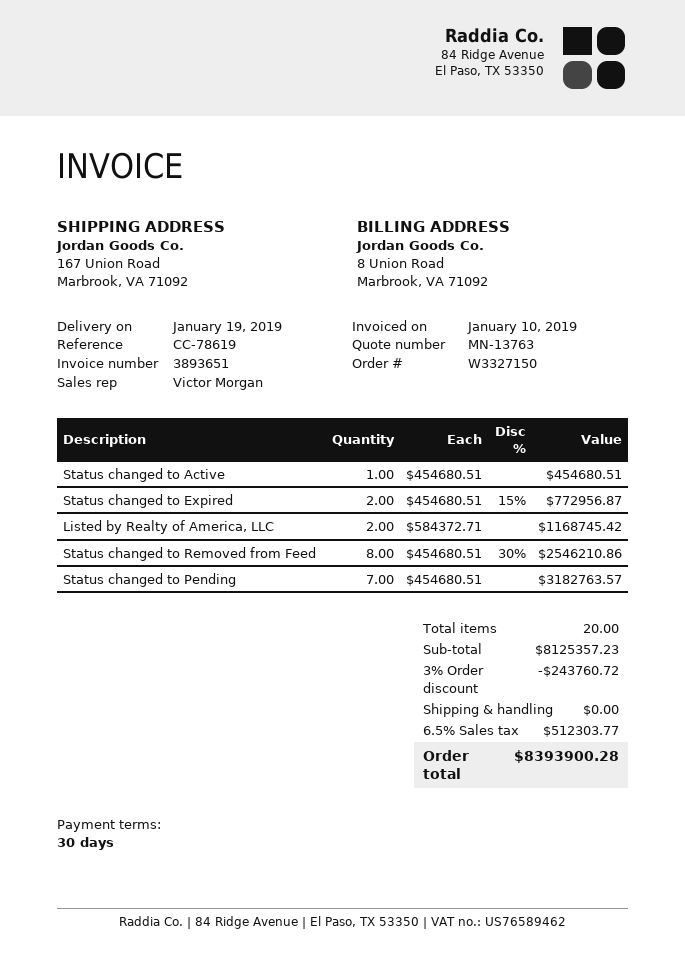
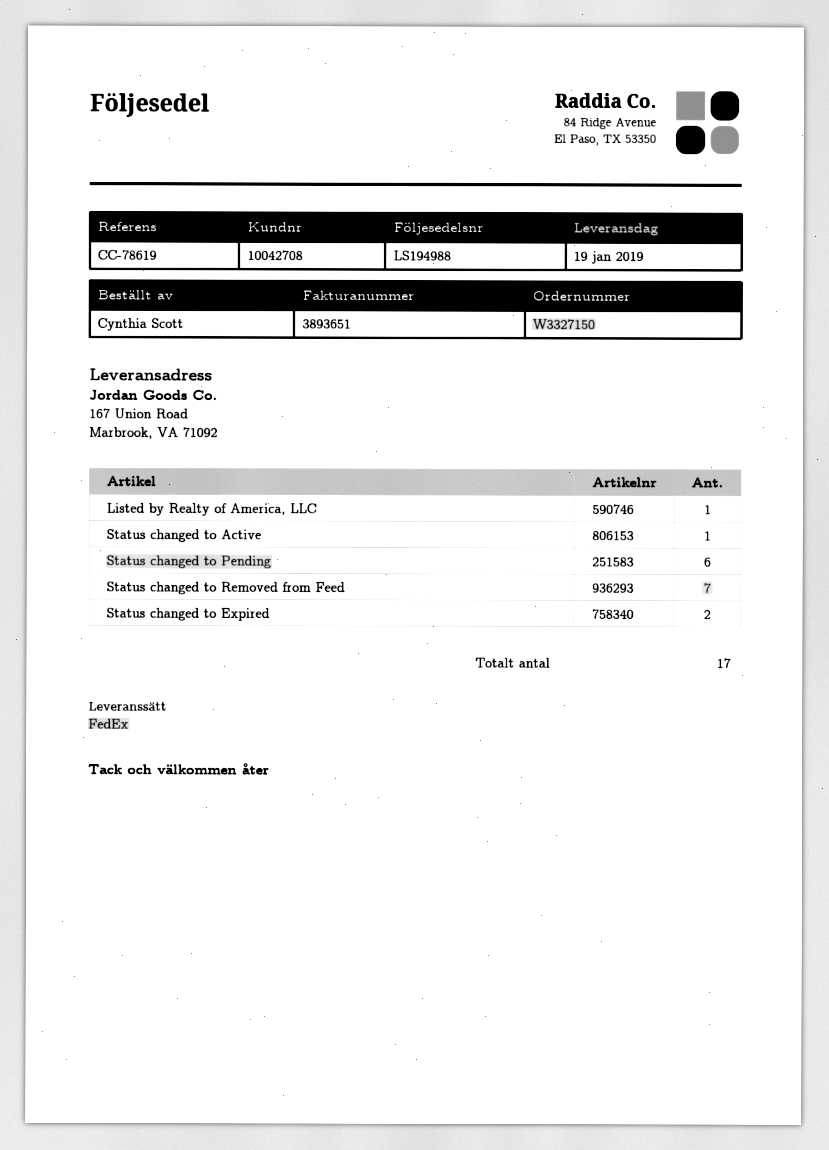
Listed by Realty of America, LLC: 2 -> 1
Status changed to Removed from Feed: 8 -> 7
Status changed to Pending: 7 -> 6
total quantity: 20 -> 17

